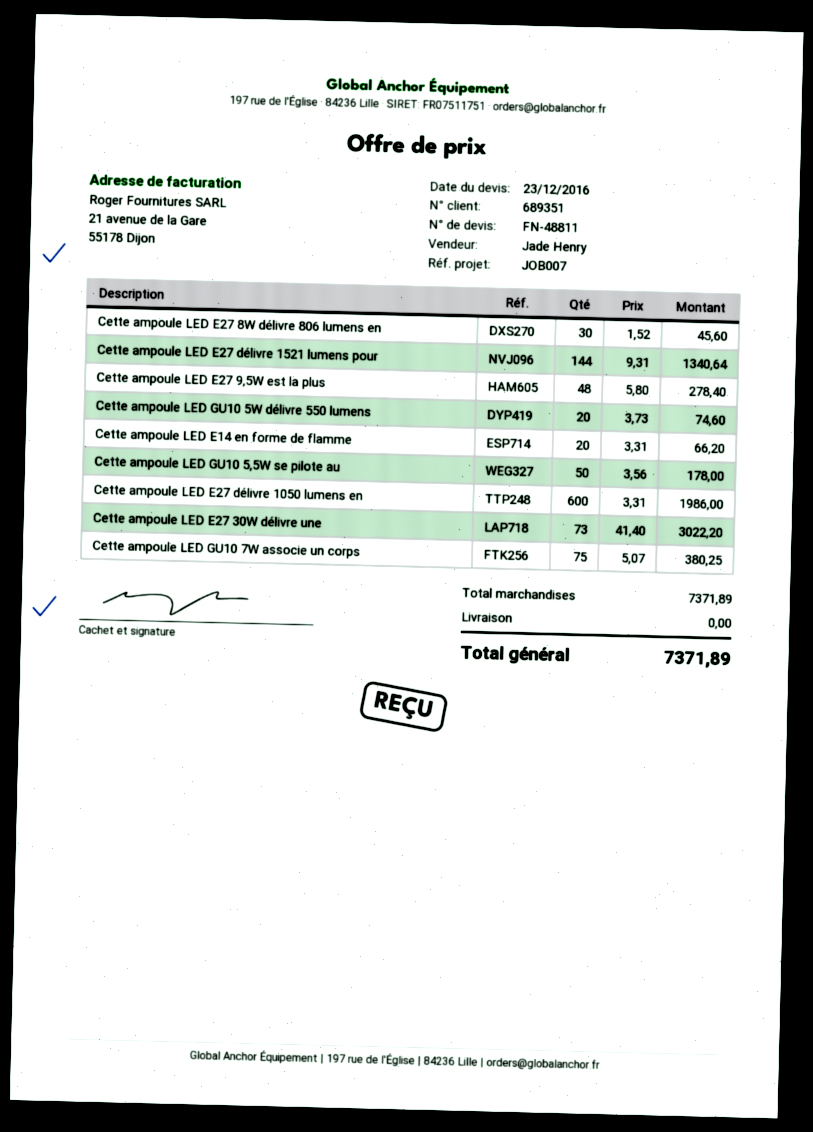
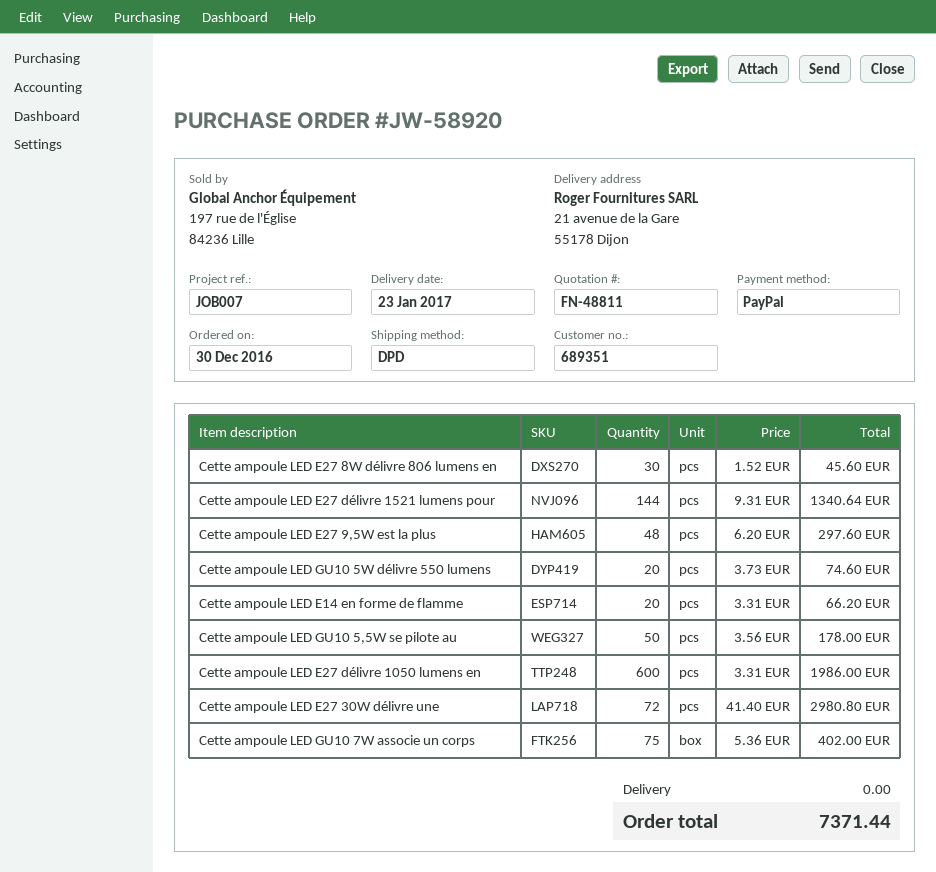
Cette ampoule LED E27 9,5W est la plus: 48 x 5.80 = 278.40 -> 48 x 6.20 = 297.60
Cette ampoule LED E27 30W délivre une: 73 x 41.40 = 3022.20 -> 72 x 41.40 = 2980.80
Cette ampoule LED GU10 7W associe un corps: 75 x 5.07 = 380.25 -> 75 x 5.36 = 402.00
total: 7371.89 -> 7371.44

